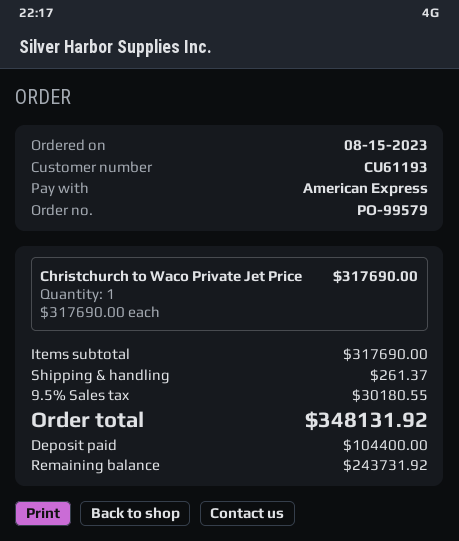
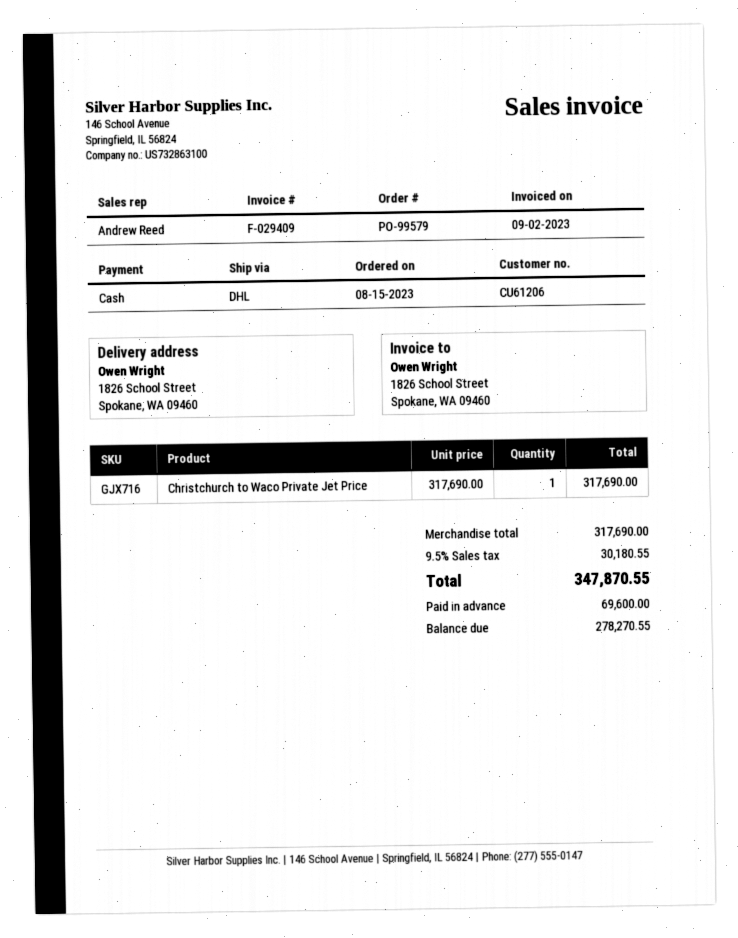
customer number: CU61193 -> CU61206
payment method: American Express -> cash
shipping: 261.37 -> none
total: 348131.92 -> 347870.55
deposit: 104400.00 -> 69600.00
balance: 243731.92 -> 278270.55

